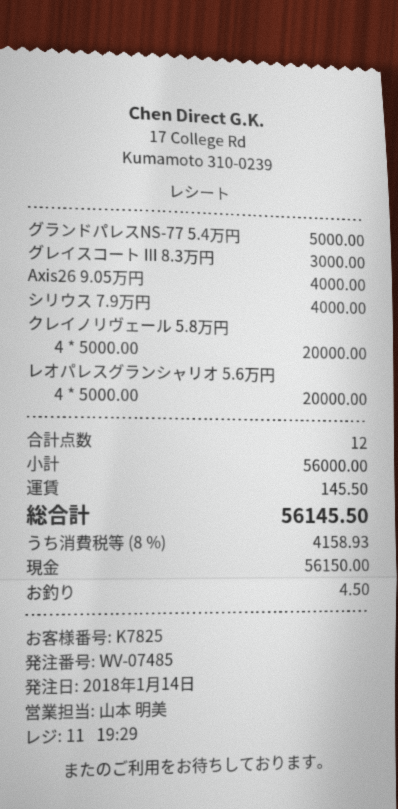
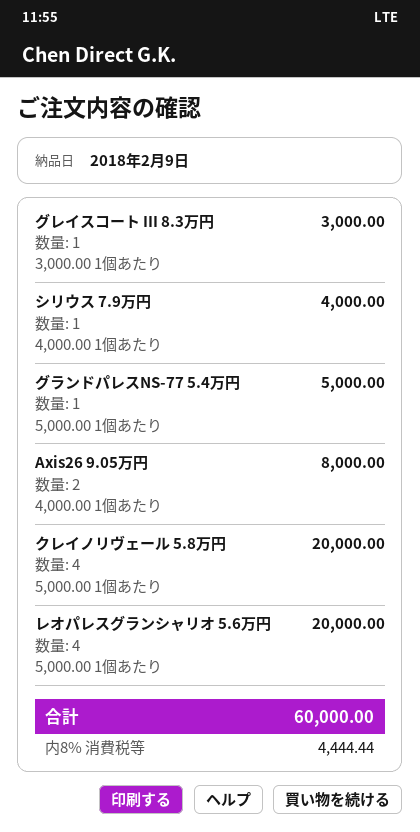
Axis26 9.05万円: 1 x 4000.00 = 4000.00 -> 2 x 4000.00 = 8000.00
shipping: 145.50 -> none
tax: 8% = 4158.93 -> 8% = 4444.44
total: 56145.50 -> 60000.00

